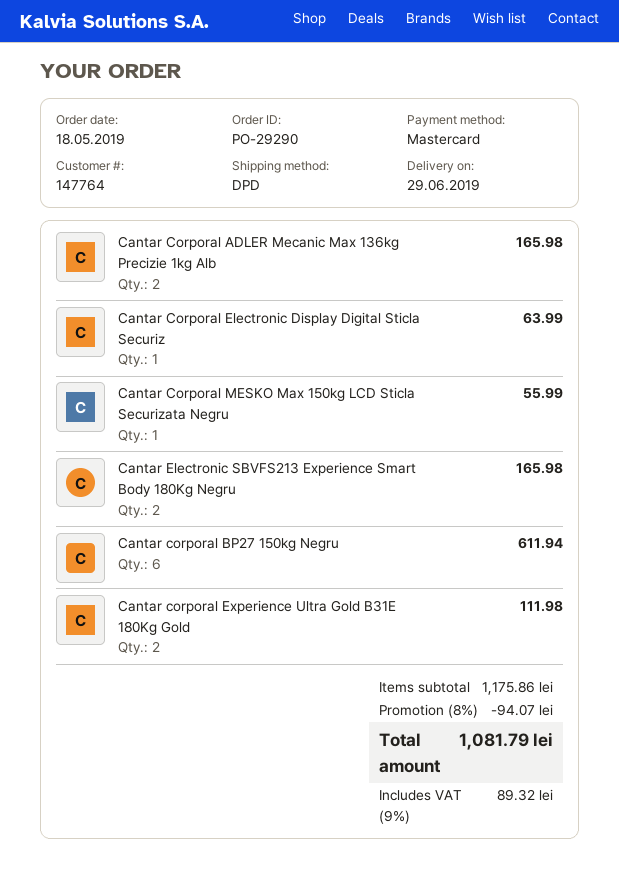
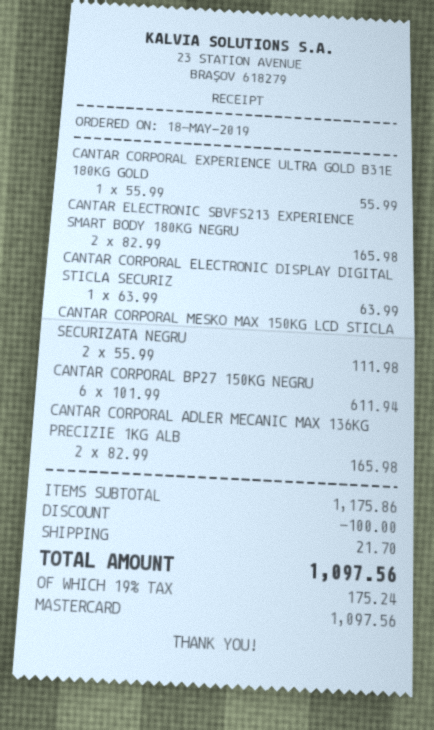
Cantar Corporal MESKO Max 150kg LCD Sticla Securizata Negru: 1 for 55.99 -> 2 for 111.98
Cantar corporal Experience Ultra Gold B31E 180Kg Gold: 2 for 111.98 -> 1 for 55.99
discount: 94.07 -> 100.00
shipping: none -> 21.70
tax: 9% = 89.32 -> 19% = 175.24
total: 1081.79 -> 1097.56

